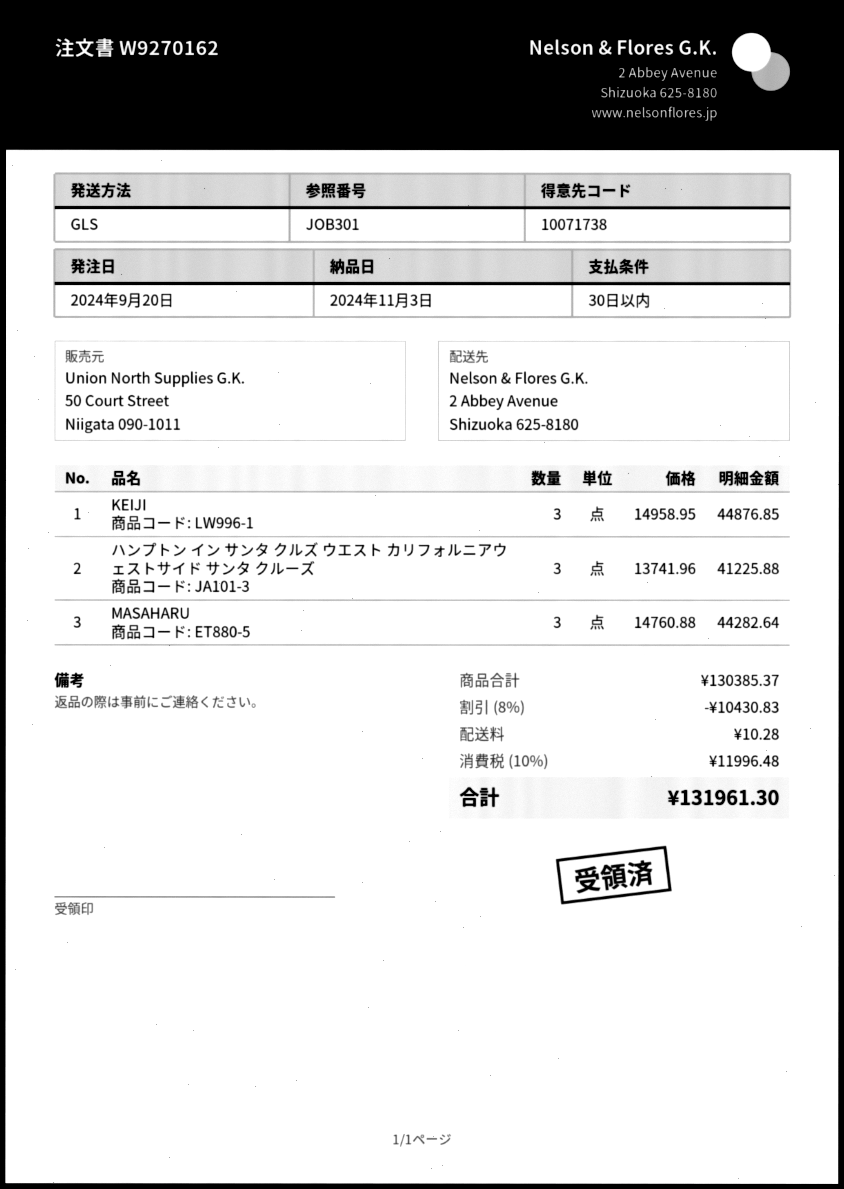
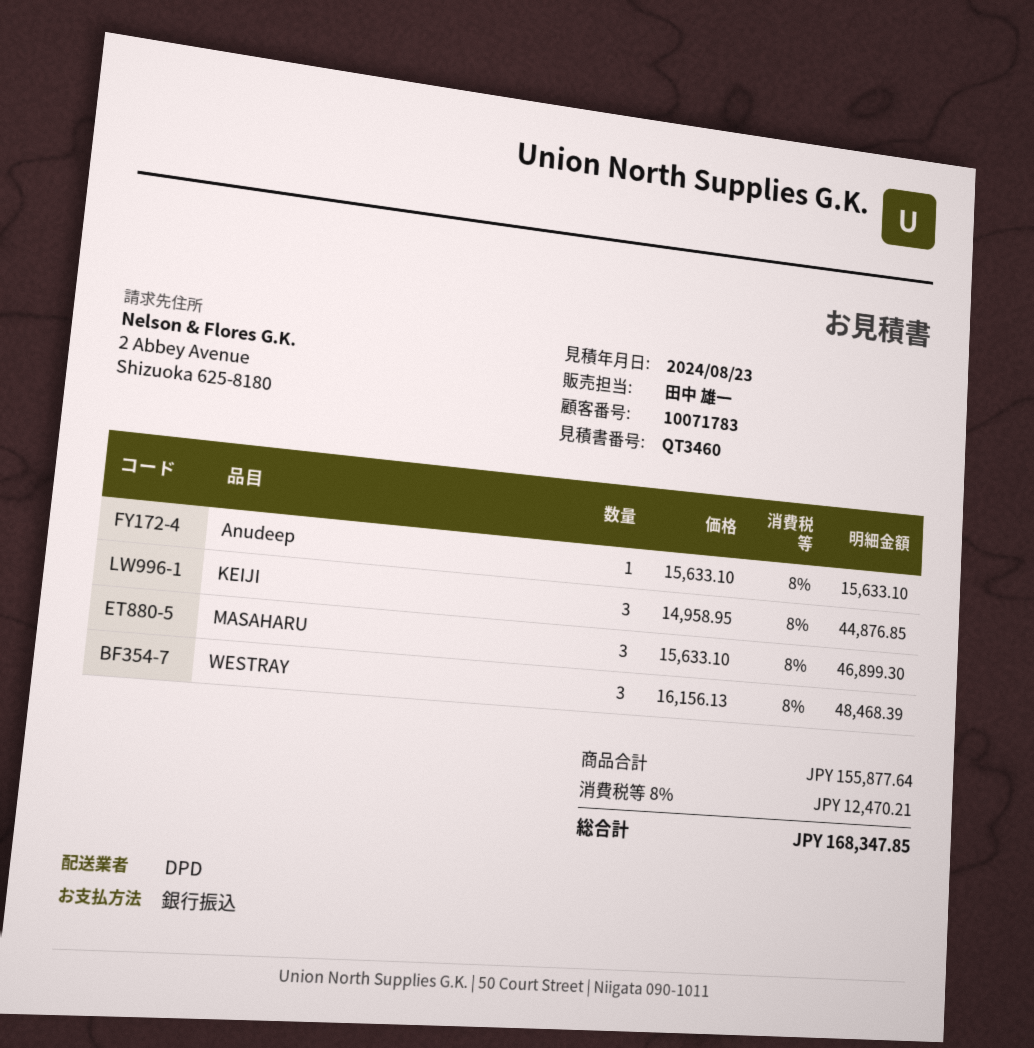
customer number: 10071738 -> 10071783
shipping method: GLS -> DPD
ハンプトン イン サンタ クルズ ウエスト カリフォルニアウェストサイド サンタ クルーズ: 3 x 13741.96 = 41225.88 -> none
MASAHARU: 3 x 14760.88 = 44282.64 -> 3 x 15633.10 = 46899.30
Anudeep: none -> 1 x 15633.10 = 15633.10
WESTRAY: none -> 3 x 16156.13 = 48468.39
subtotal: 130385.37 -> 155877.64
discount: 8% = 10430.83 -> none
shipping: 10.28 -> none
tax: 10% = 11996.48 -> 8% = 12470.21
total: 131961.30 -> 168347.85

